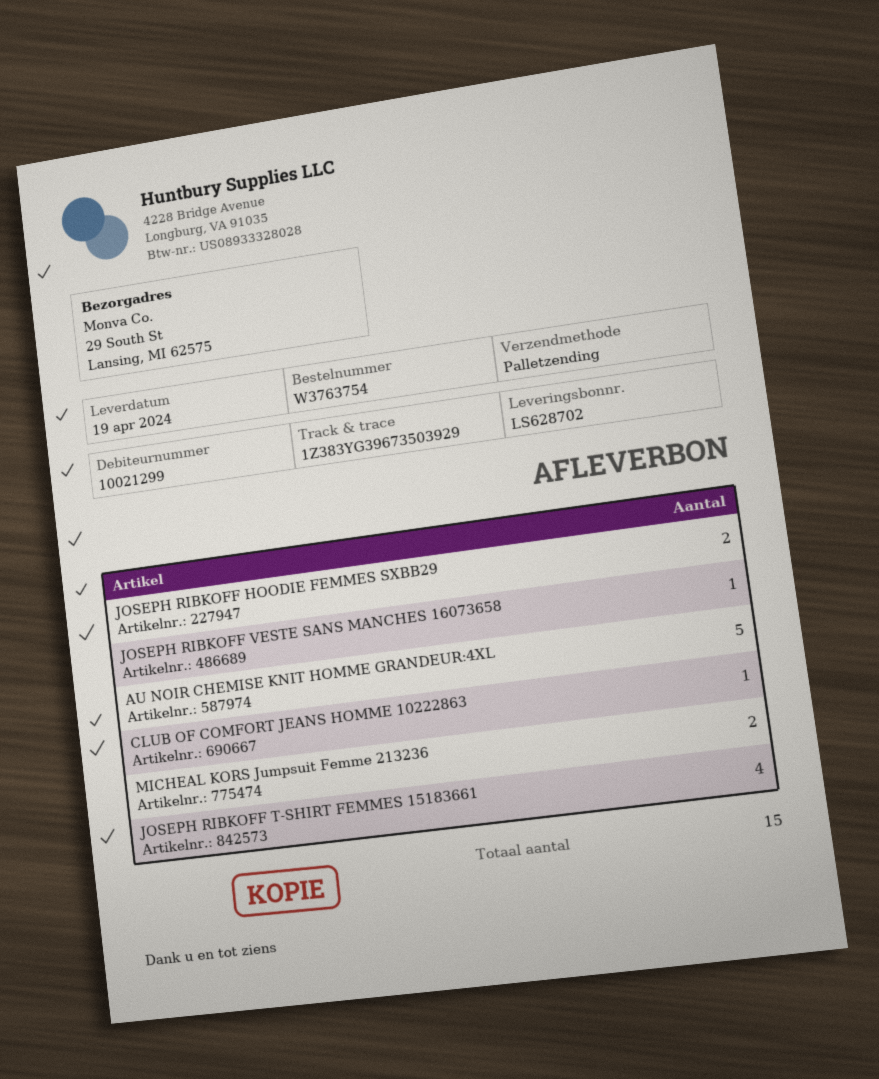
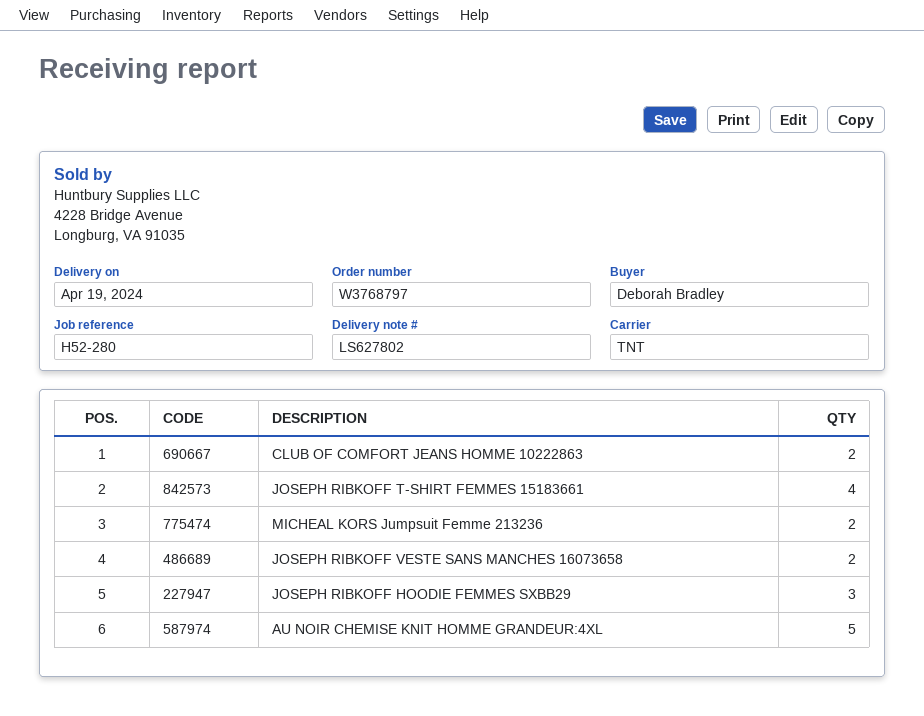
order number: W3763754 -> W3768797
delivery note number: LS628702 -> LS627802
shipping method: pallet freight -> TNT
JOSEPH RIBKOFF HOODIE FEMMES SXBB29: 2 -> 3
JOSEPH RIBKOFF VESTE SANS MANCHES 16073658: 1 -> 2
CLUB OF COMFORT JEANS HOMME 10222863: 1 -> 2

